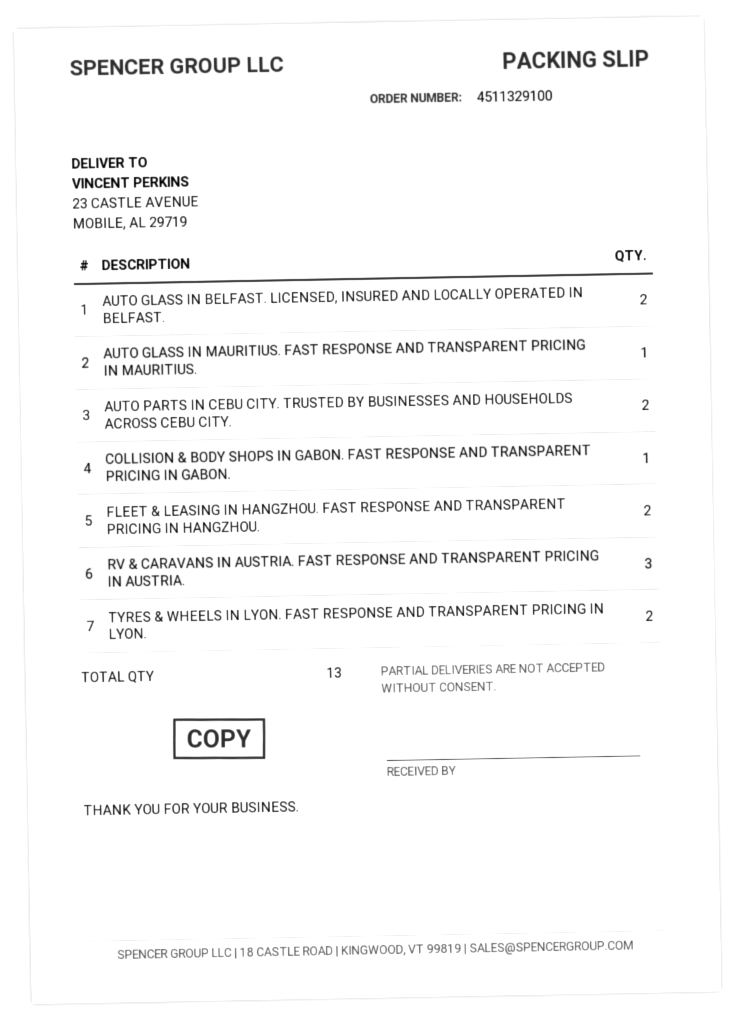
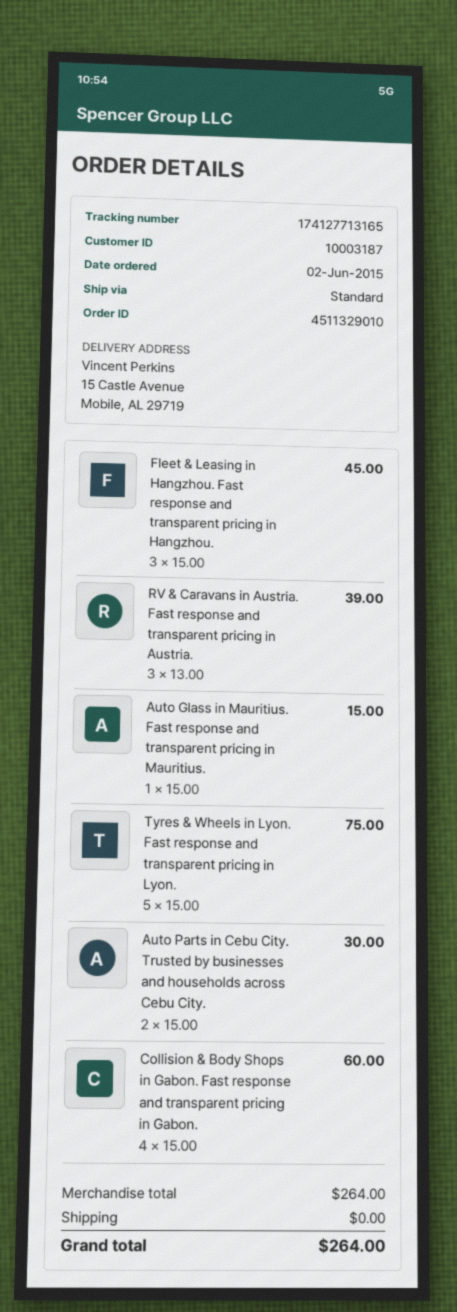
order number: 4511329100 -> 4511329010
ship to: 23 CASTLE AVENUE, MOBILE, AL 29719 -> 15 Castle Avenue, Mobile, AL 29719
AUTO GLASS IN BELFAST. LICENSED, INSURED AND LOCALLY OPERATED IN BELFAST.: 2 -> none
COLLISION & BODY SHOPS IN GABON. FAST RESPONSE AND TRANSPARENT PRICING IN GABON.: 1 -> 4
FLEET & LEASING IN HANGZHOU. FAST RESPONSE AND TRANSPARENT PRICING IN HANGZHOU.: 2 -> 3
TYRES & WHEELS IN LYON. FAST RESPONSE AND TRANSPARENT PRICING IN LYON.: 2 -> 5

